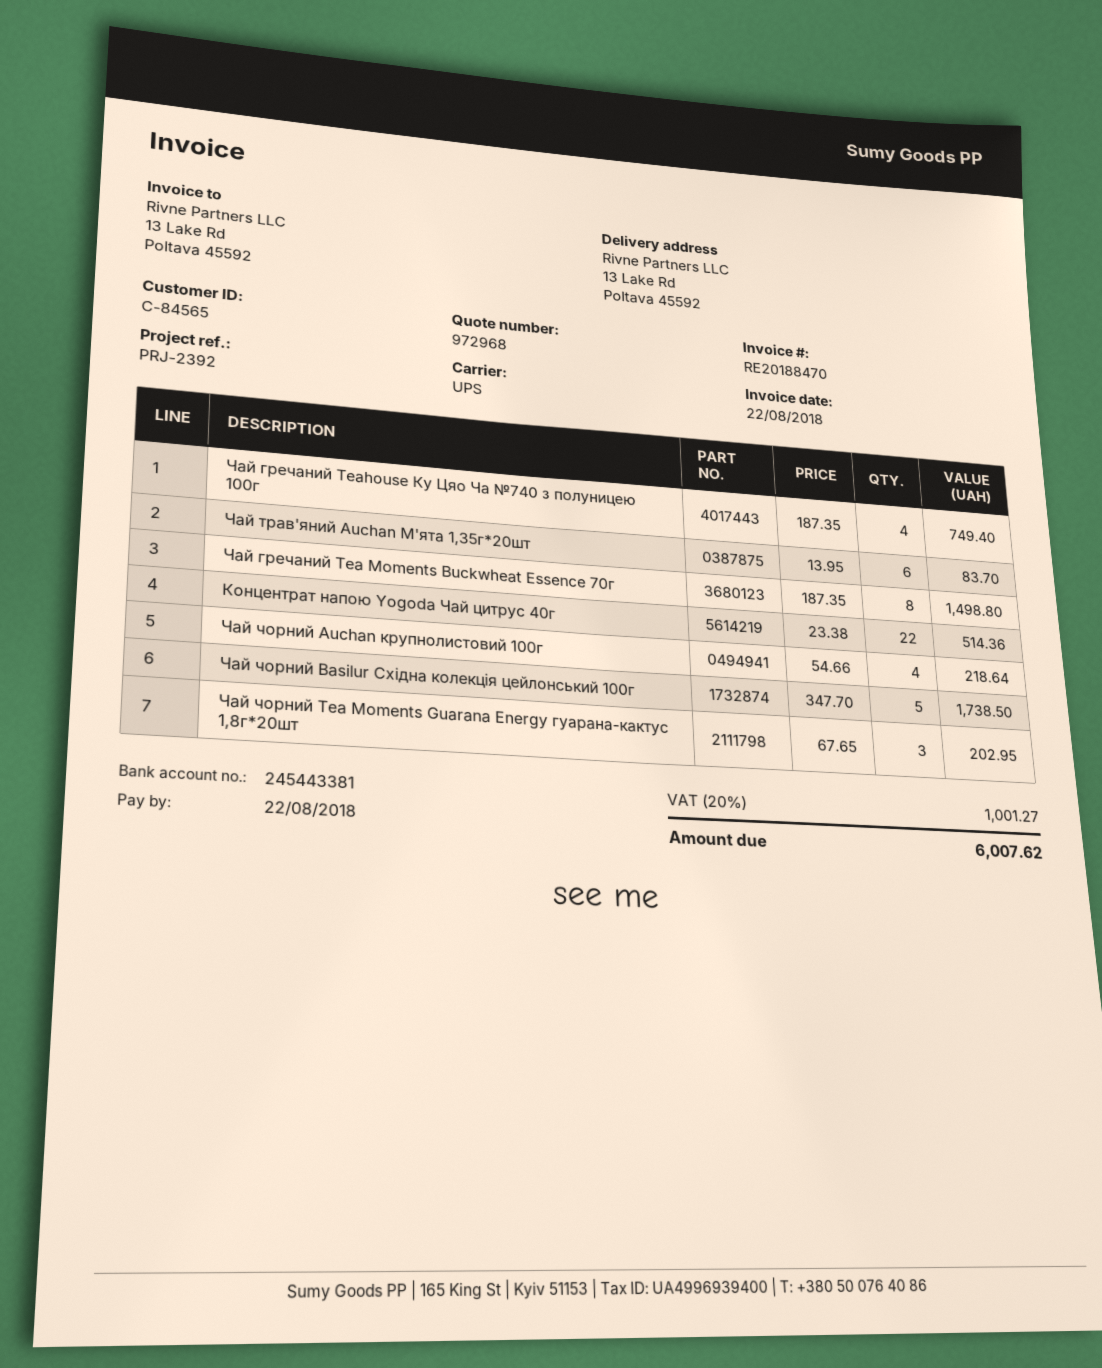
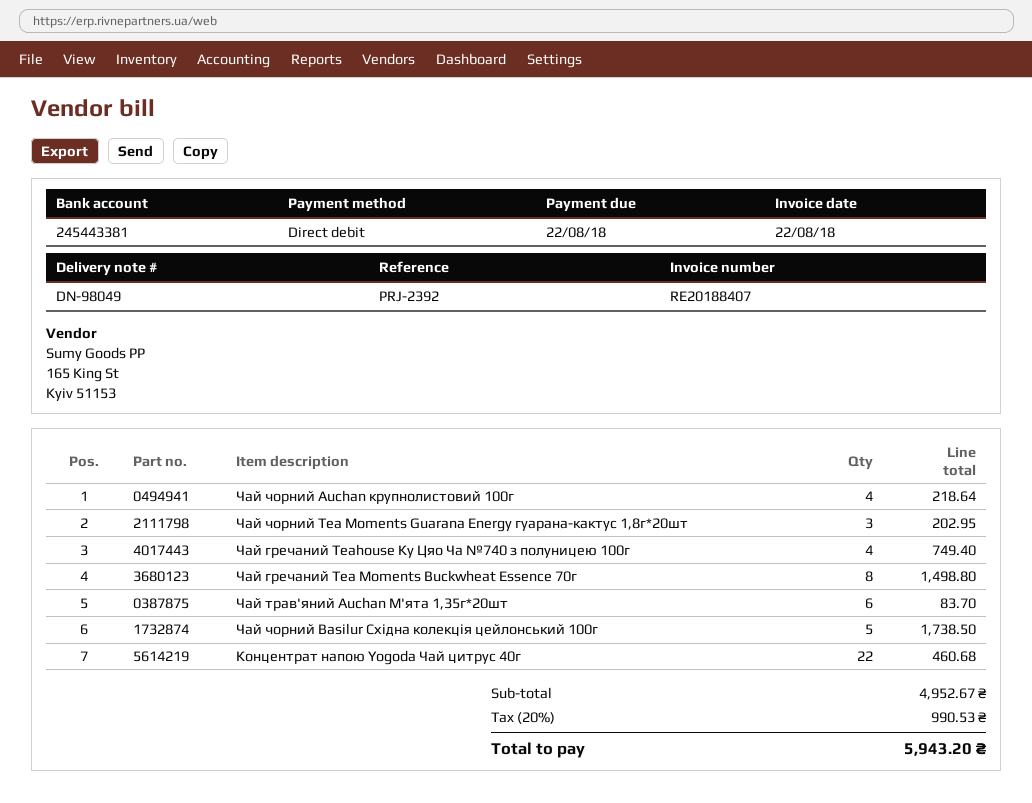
invoice number: RE20188470 -> RE20188407
Концентрат напою Yogoda Чай цитрус 40г: 22 for 514.36 -> 22 for 460.68
tax: 20% = 1001.27 -> 20% = 990.53
total: 6007.62 -> 5943.20

